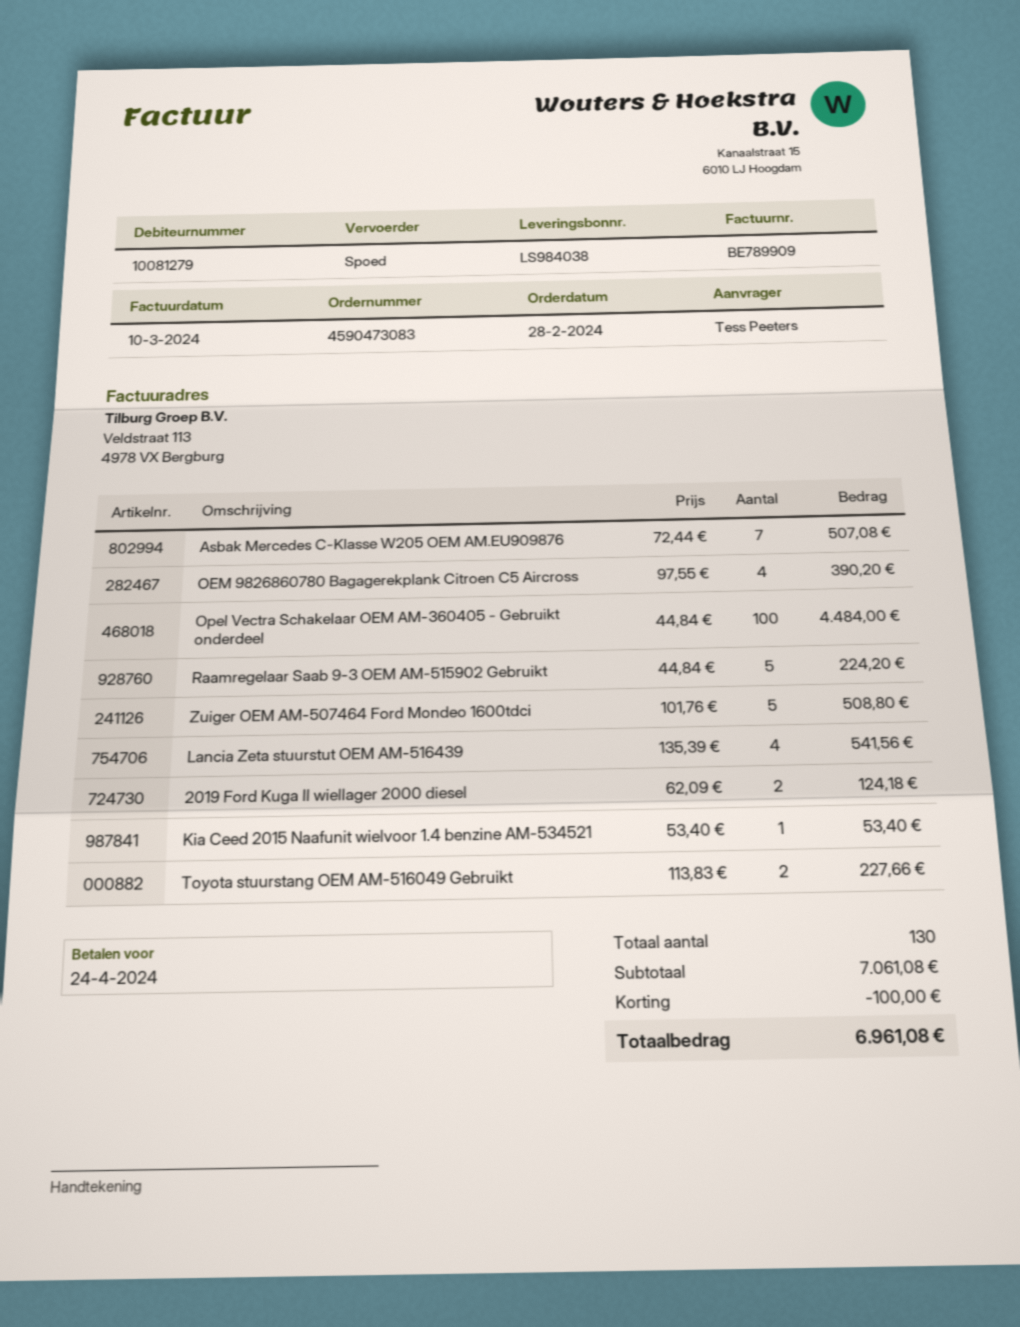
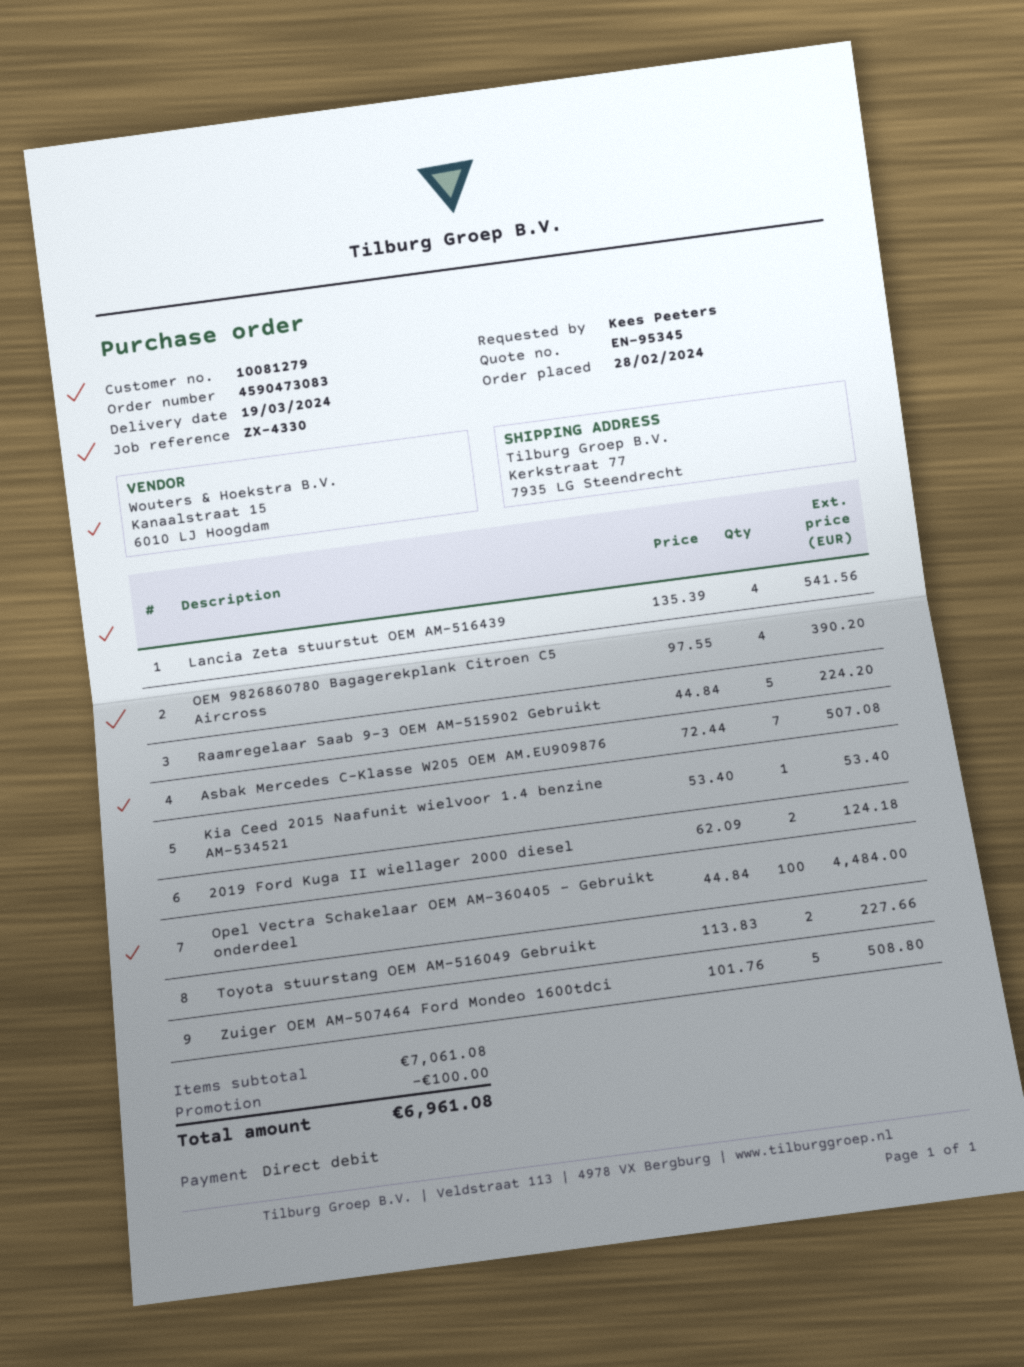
ordered by: Tess Peeters -> Kees Peeters

